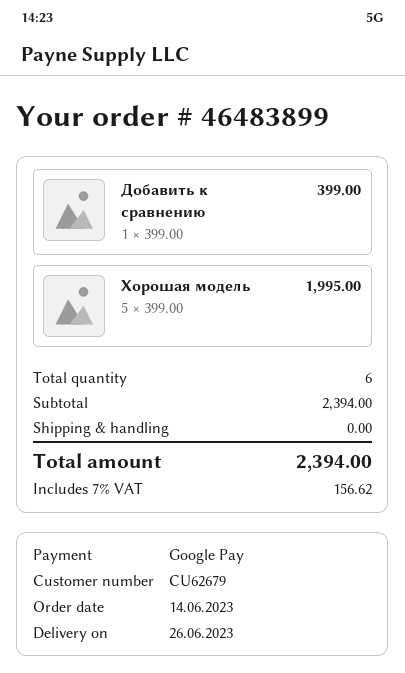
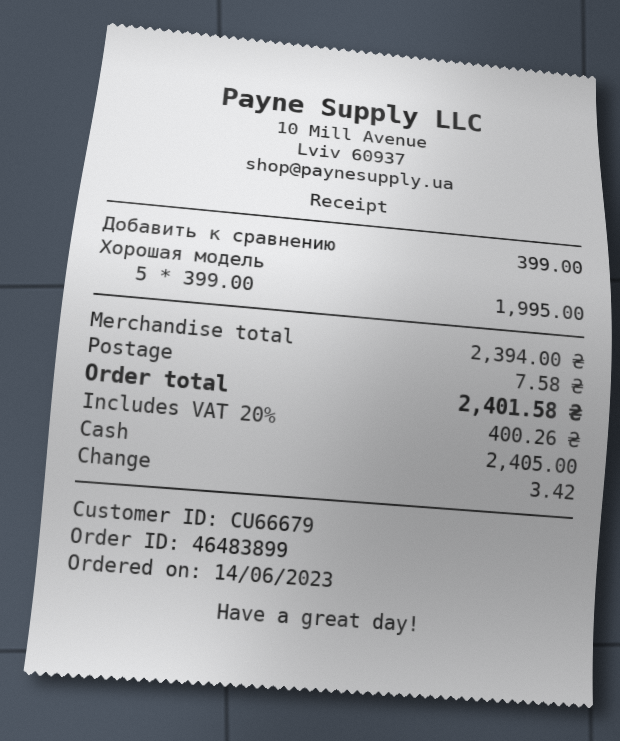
customer number: CU62679 -> CU66679
payment method: Google Pay -> cash
shipping: 0.00 -> 7.58
tax: 7% = 156.62 -> 20% = 400.26
total: 2394.00 -> 2401.58

